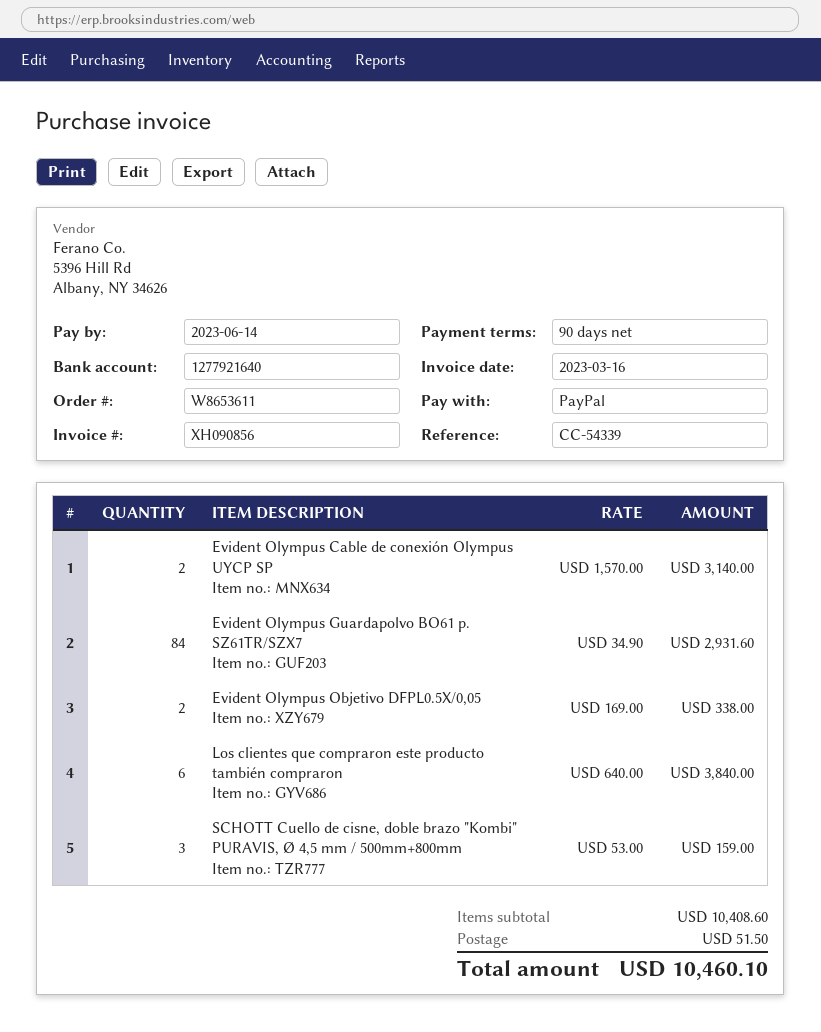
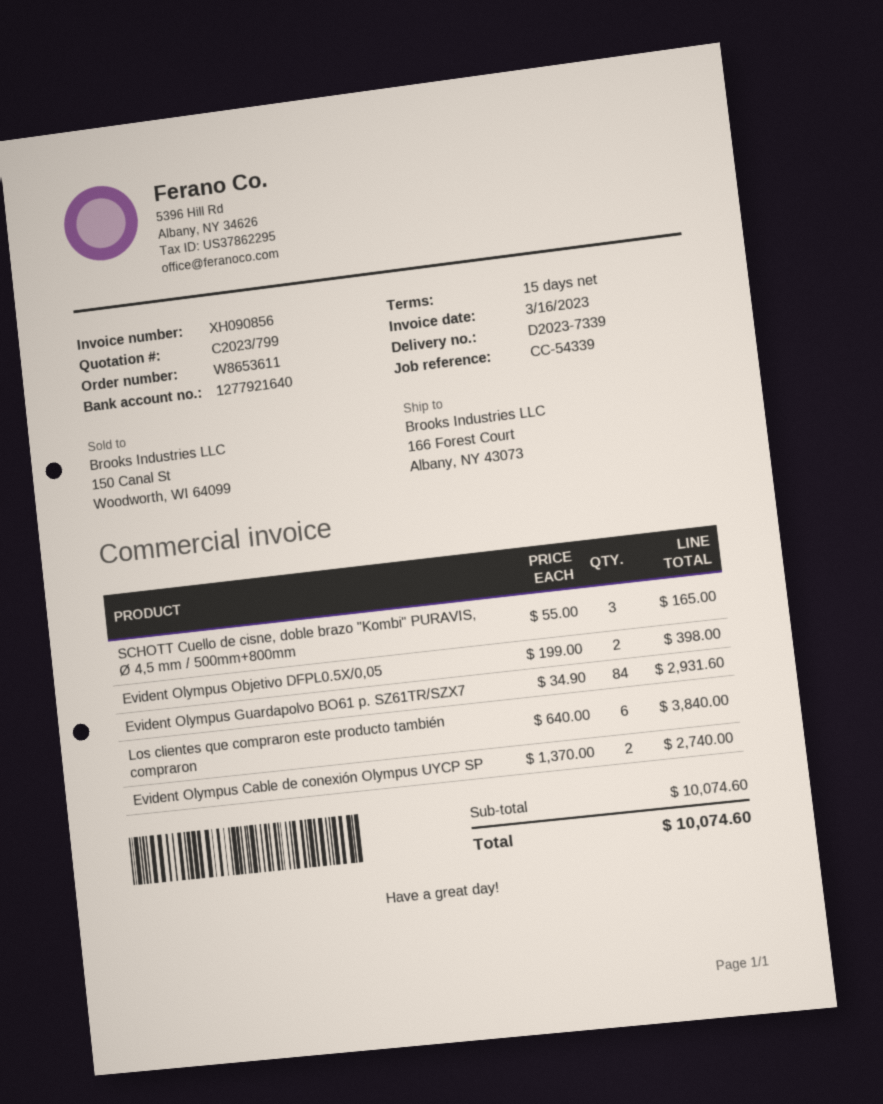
payment terms: 90 days -> 15 days
Evident Olympus Cable de conexión Olympus UYCP SP: 2 x 1570.00 = 3140.00 -> 2 x 1370.00 = 2740.00
Evident Olympus Objetivo DFPL0.5X/0,05: 2 x 169.00 = 338.00 -> 2 x 199.00 = 398.00
SCHOTT Cuello de cisne, doble brazo "Kombi" PURAVIS, Ø 4,5 mm / 500mm+800mm: 3 x 53.00 = 159.00 -> 3 x 55.00 = 165.00
subtotal: 10408.60 -> 10074.60
shipping: 51.50 -> none
total: 10460.10 -> 10074.60

